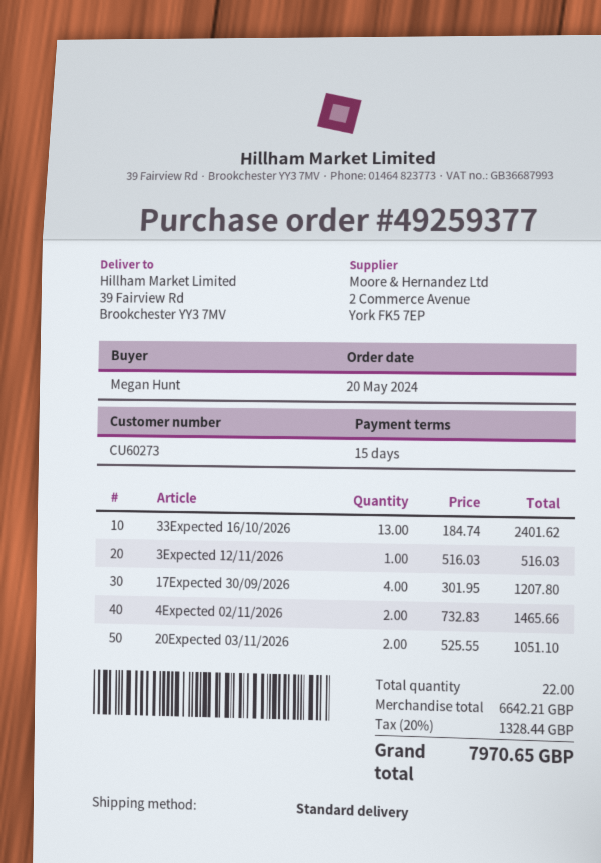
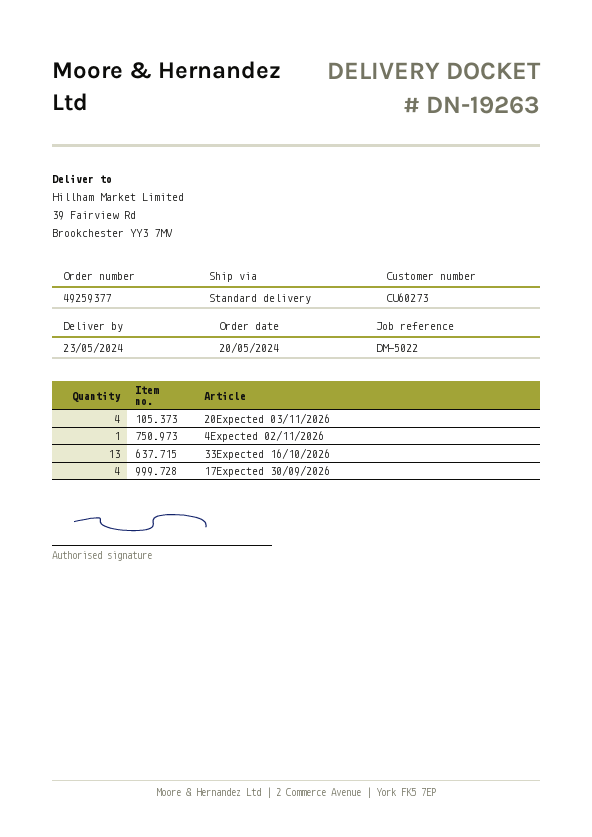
3Expected 12/11/2026: 1 -> none
4Expected 02/11/2026: 2 -> 1
20Expected 03/11/2026: 2 -> 4

